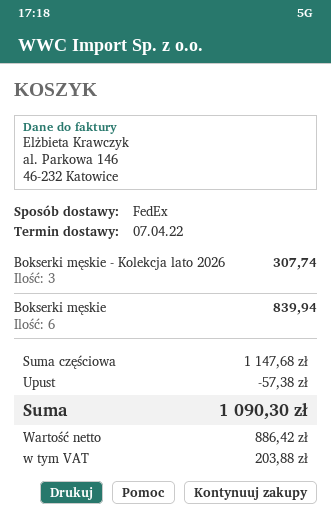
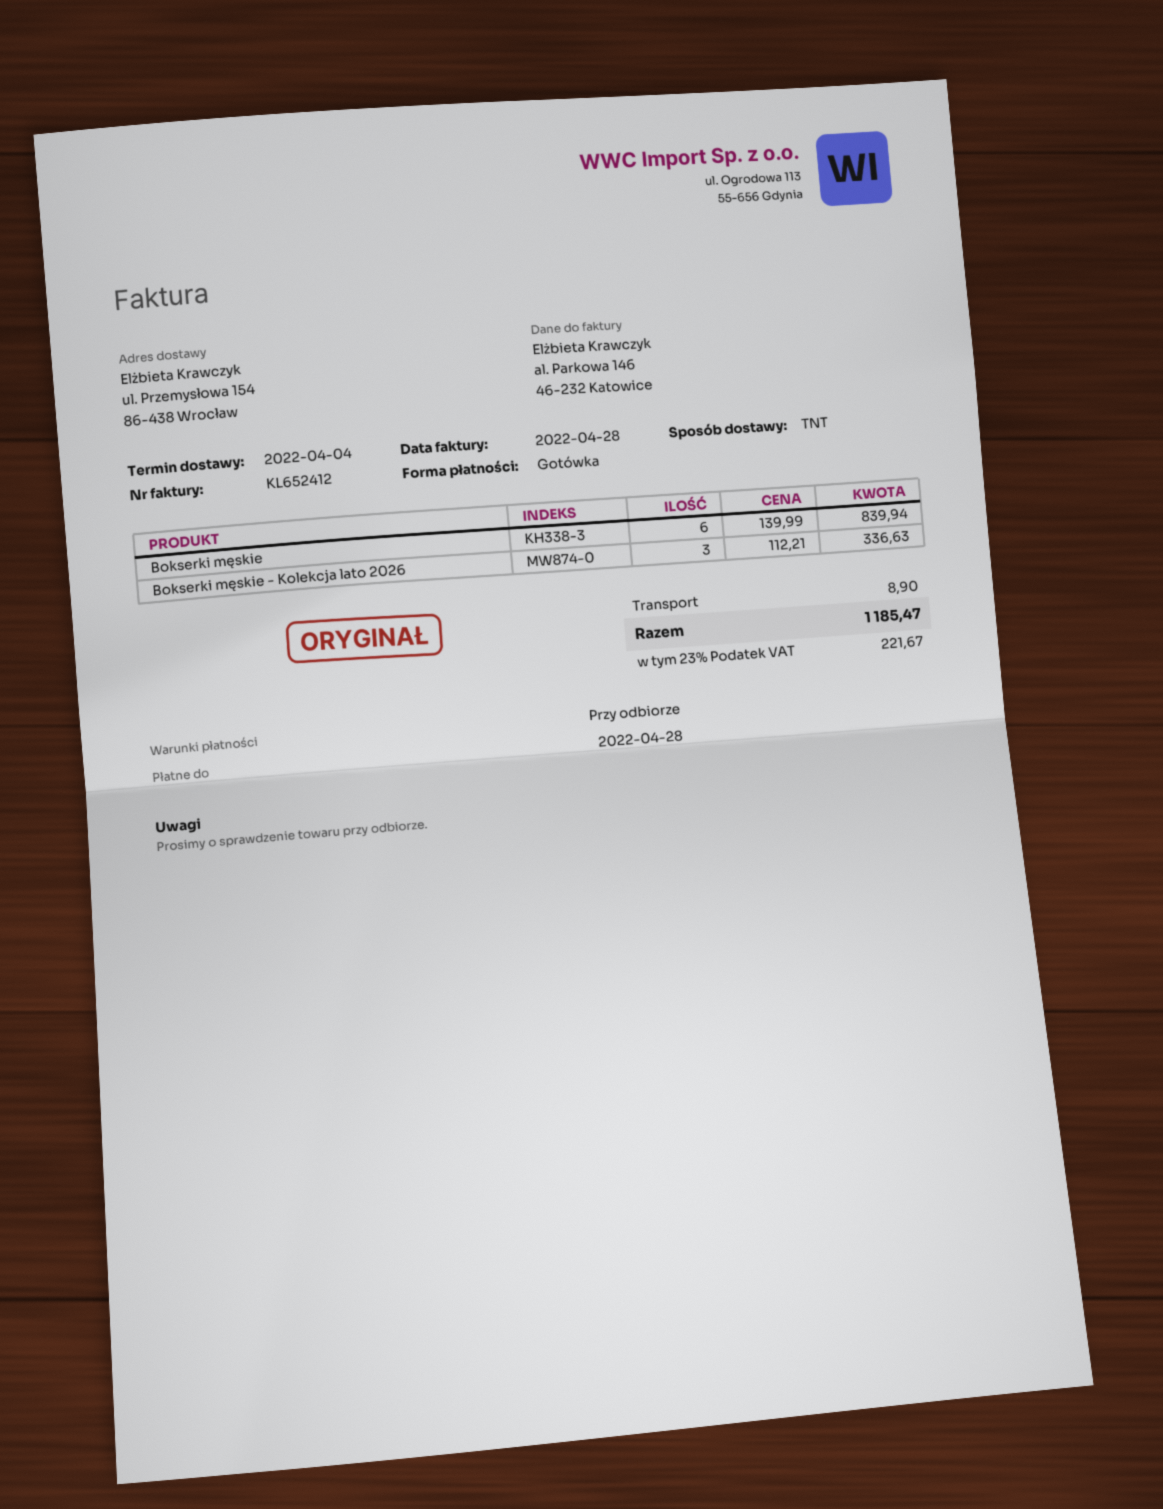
delivery date: 2022-04-07 -> 2022-04-04
shipping method: FedEx -> TNT
Bokserki męskie - Kolekcja lato 2026: 3 for 307.74 -> 3 for 336.63
discount: 57.38 -> none
shipping: none -> 8.90
tax: 203.88 -> 221.67
total: 1090.30 -> 1185.47

